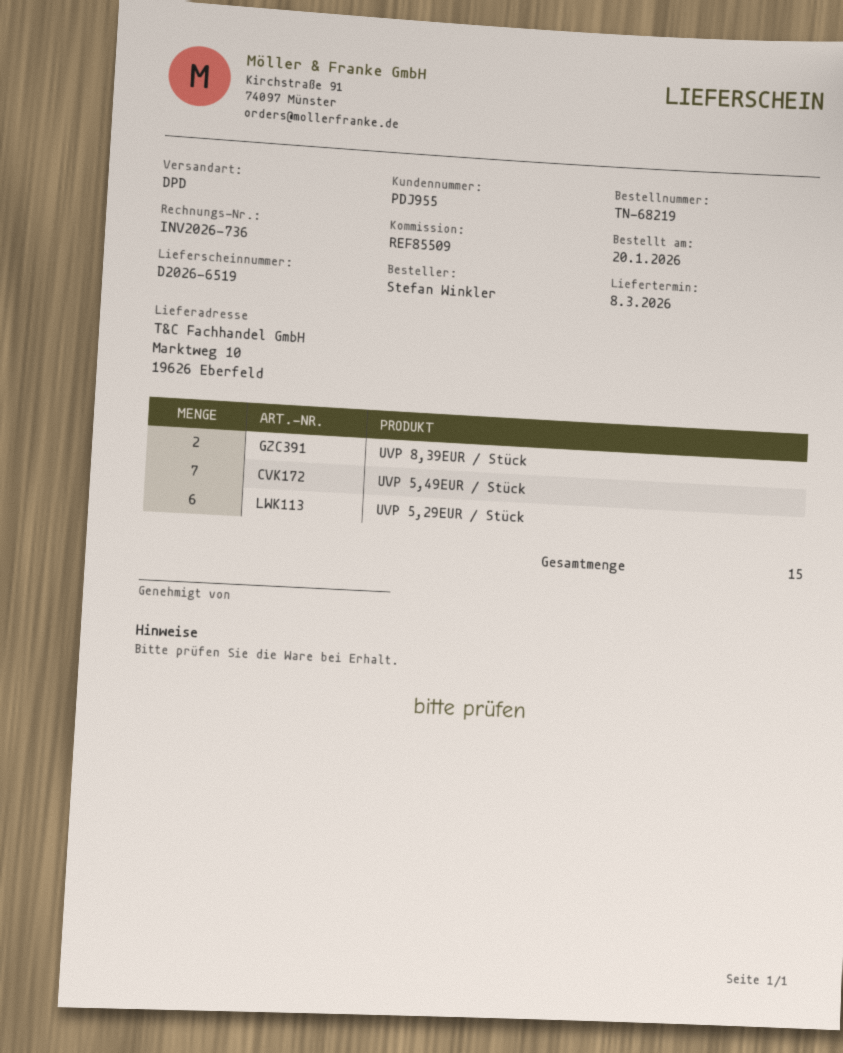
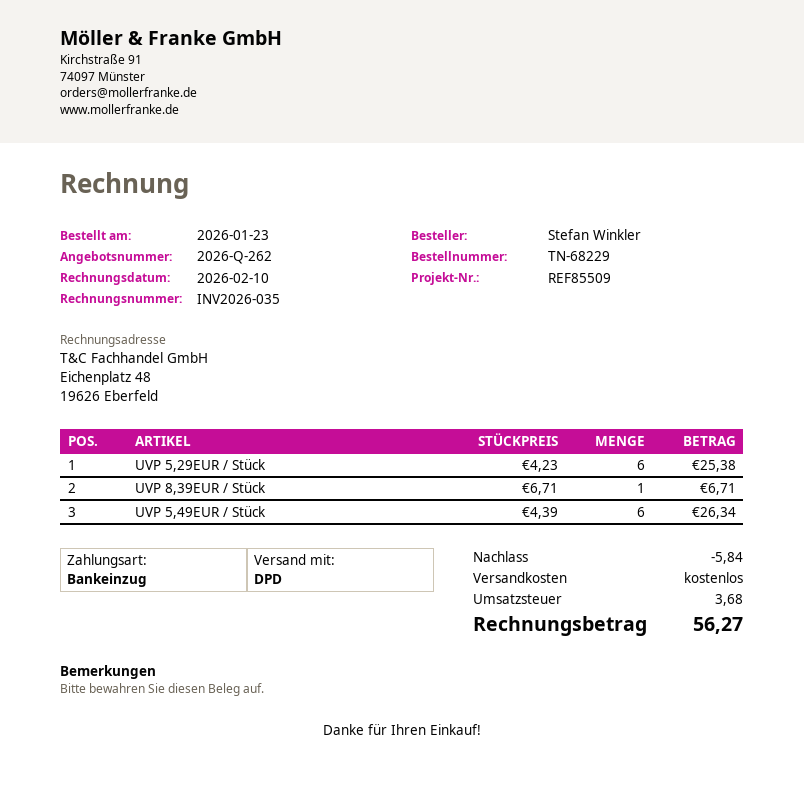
order number: TN-68219 -> TN-68229
order date: 2026-01-20 -> 2026-01-23
invoice number: INV2026-736 -> INV2026-035
UVP 8,39EUR / Stück: 2 -> 1
UVP 5,49EUR / Stück: 7 -> 6

